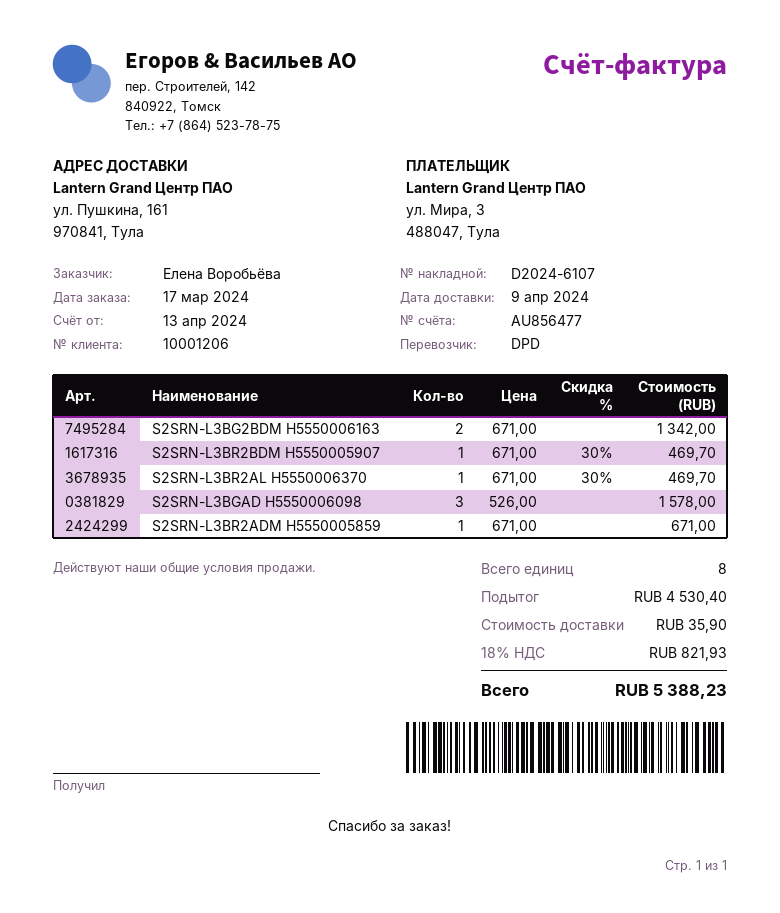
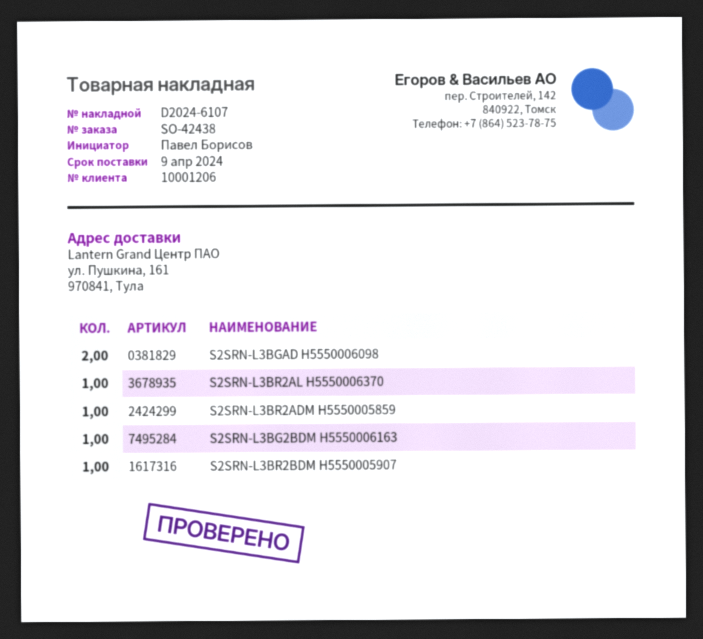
ordered by: Елена Воробьёва -> Павел Борисов
S2SRN-L3BG2BDM H5550006163: 2 -> 1
S2SRN-L3BGAD H5550006098: 3 -> 2

